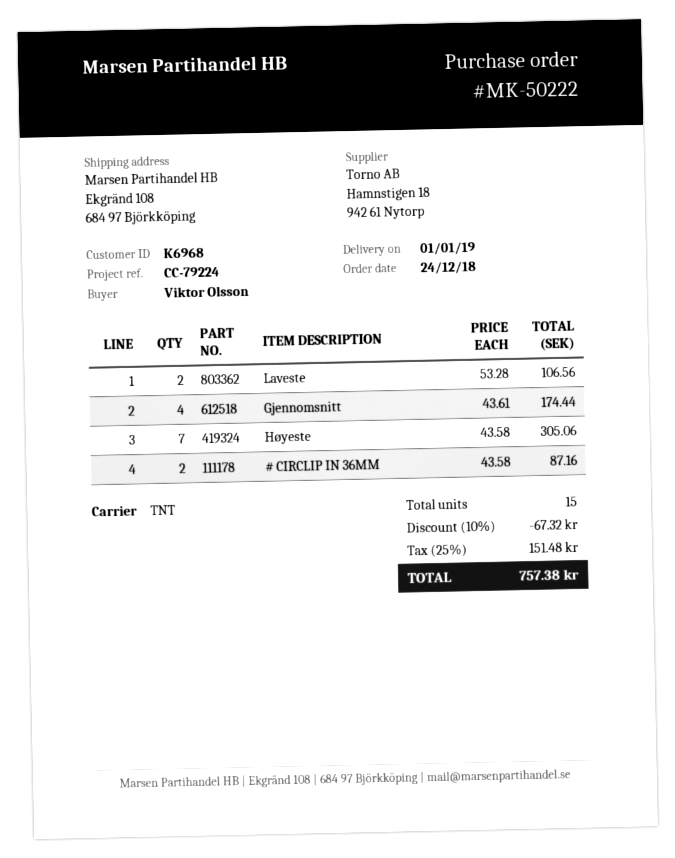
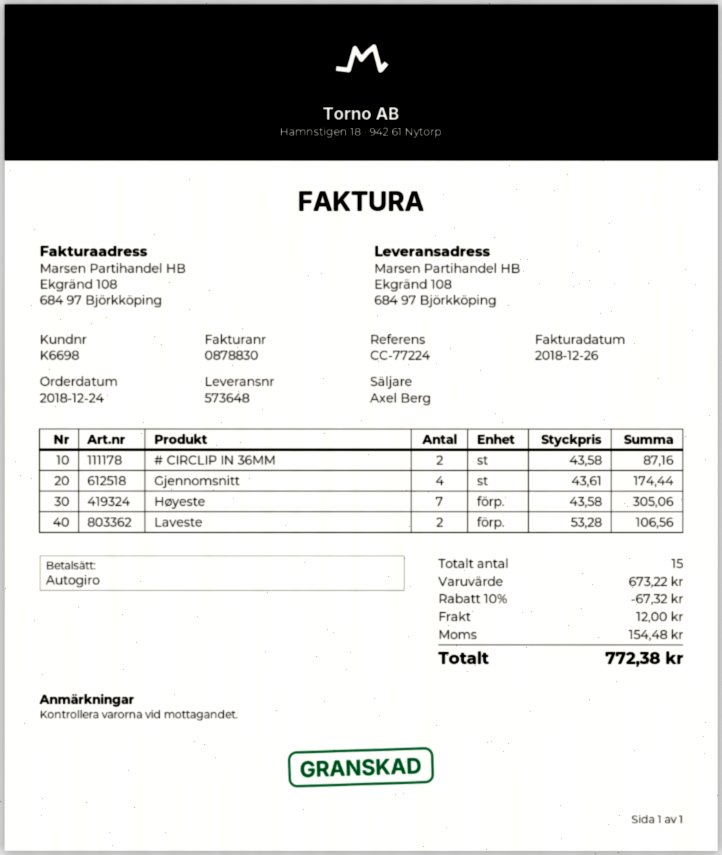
customer number: K6968 -> K6698
reference: CC-79224 -> CC-77224
shipping: none -> 12.00
tax: 151.48 -> 154.48
total: 757.38 -> 772.38

